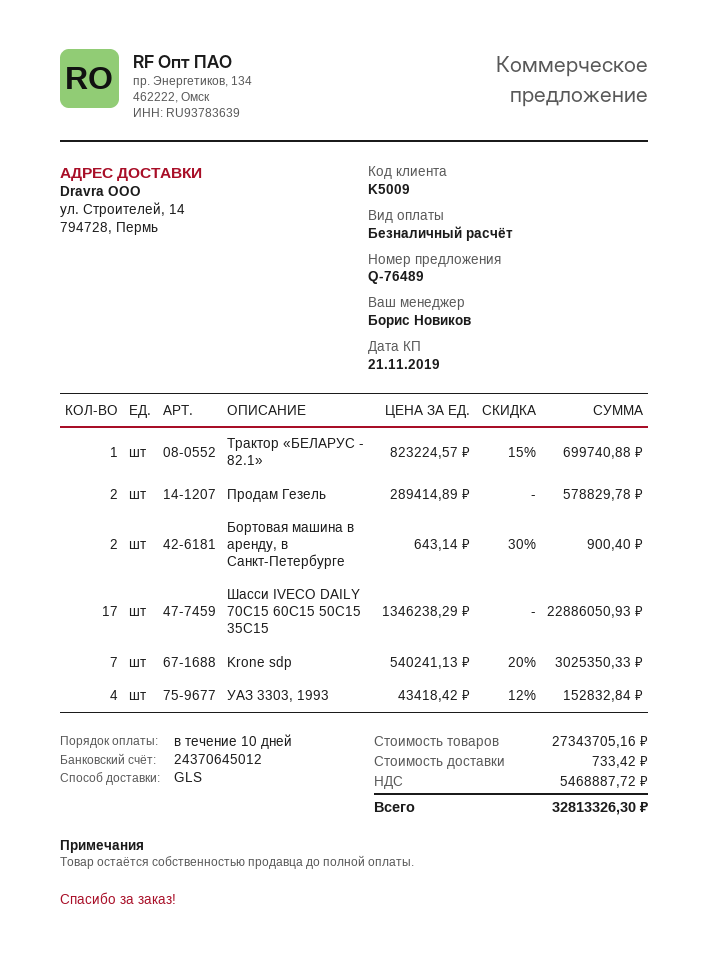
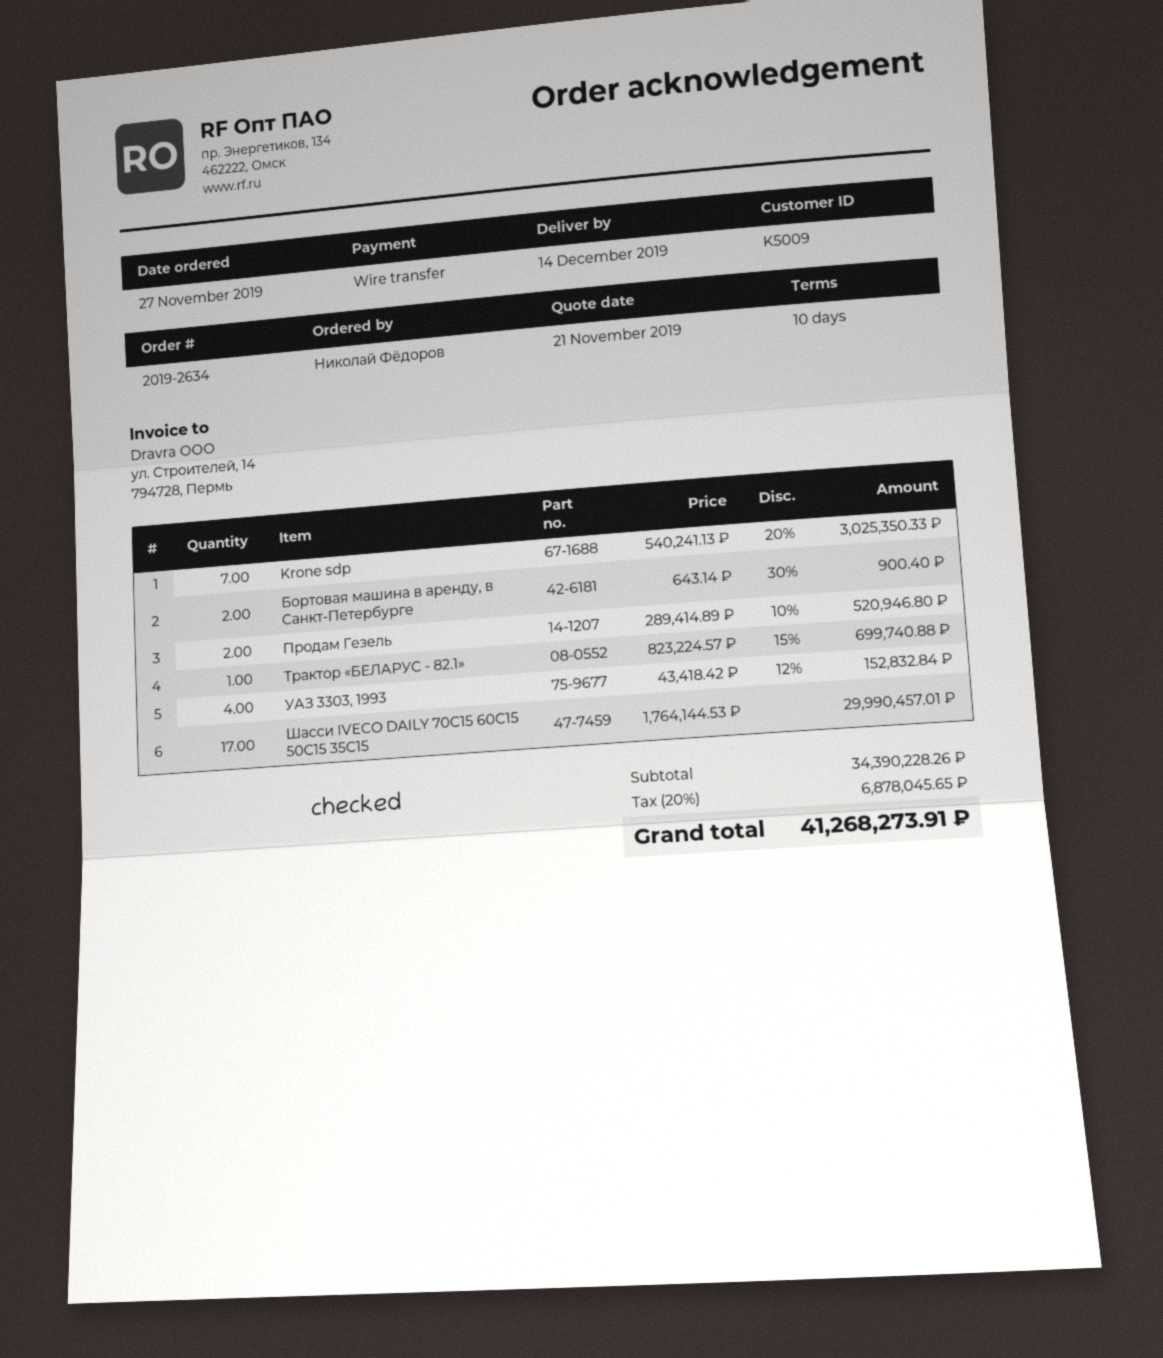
Продам Гезель: 2 x 289414.89 = 578829.78 -> 2 x 289414.89 - 10% = 520946.80
Шасси IVECO DAILY 70C15 60C15 50C15 35C15: 17 x 1346238.29 = 22886050.93 -> 17 x 1764144.53 = 29990457.01
subtotal: 27343705.16 -> 34390228.26
shipping: 733.42 -> none
tax: 5468887.72 -> 6878045.65
total: 32813326.30 -> 41268273.91

